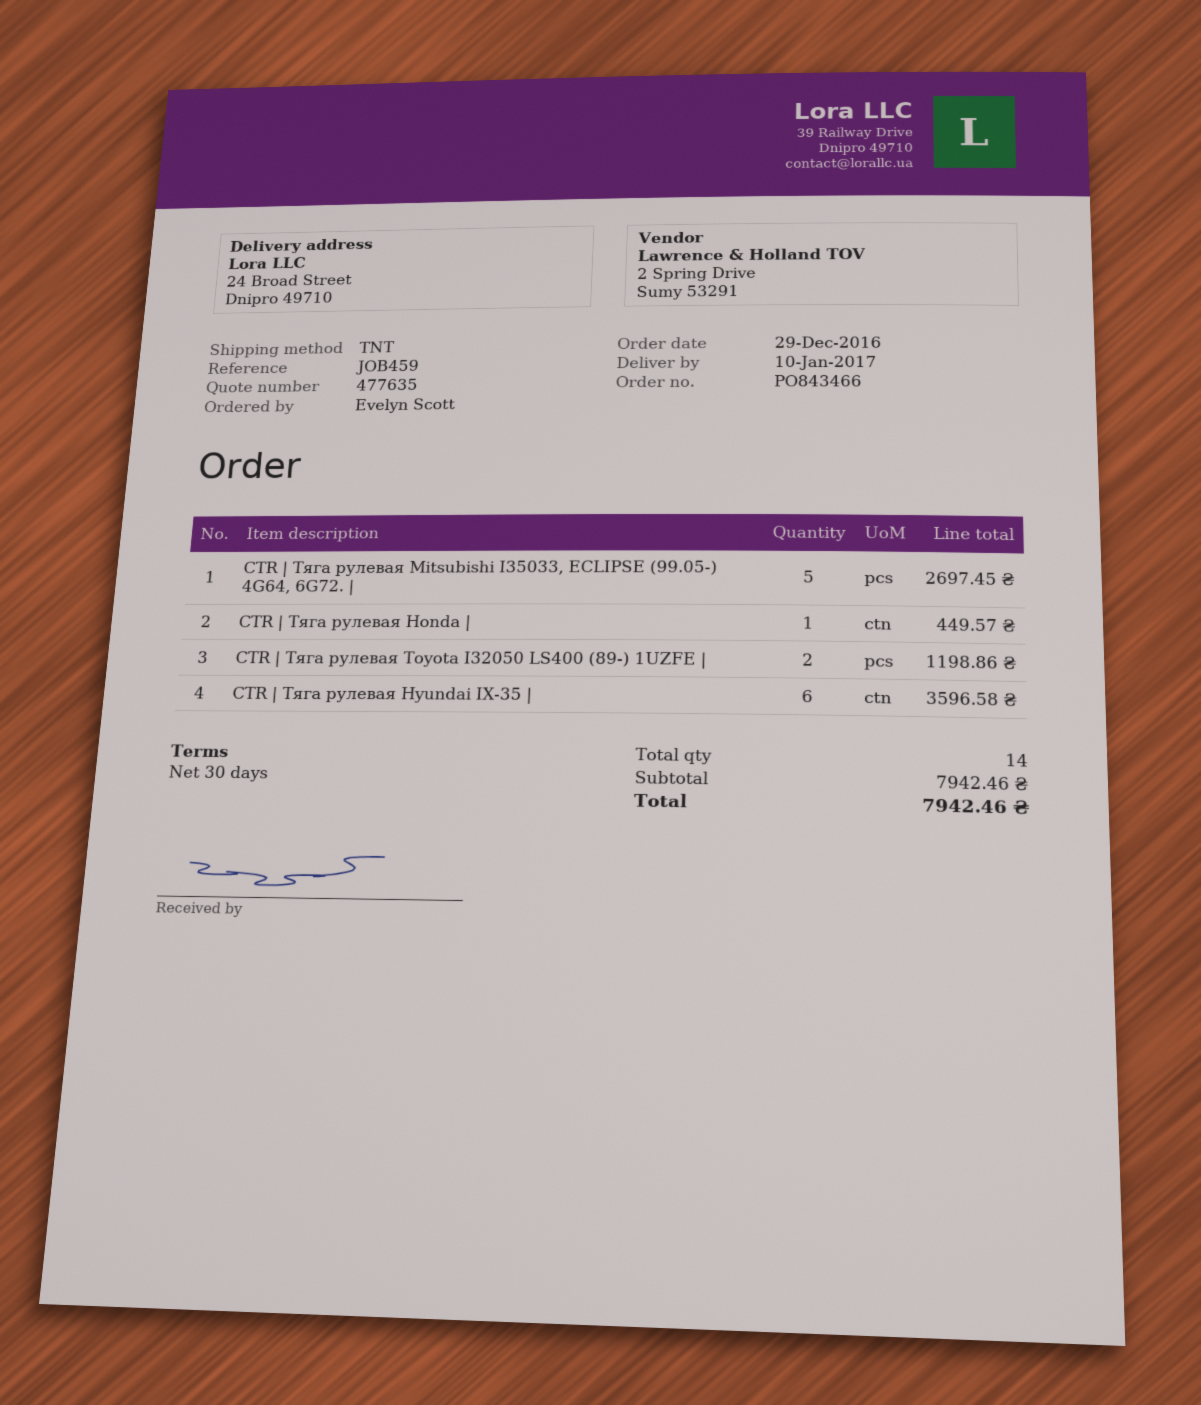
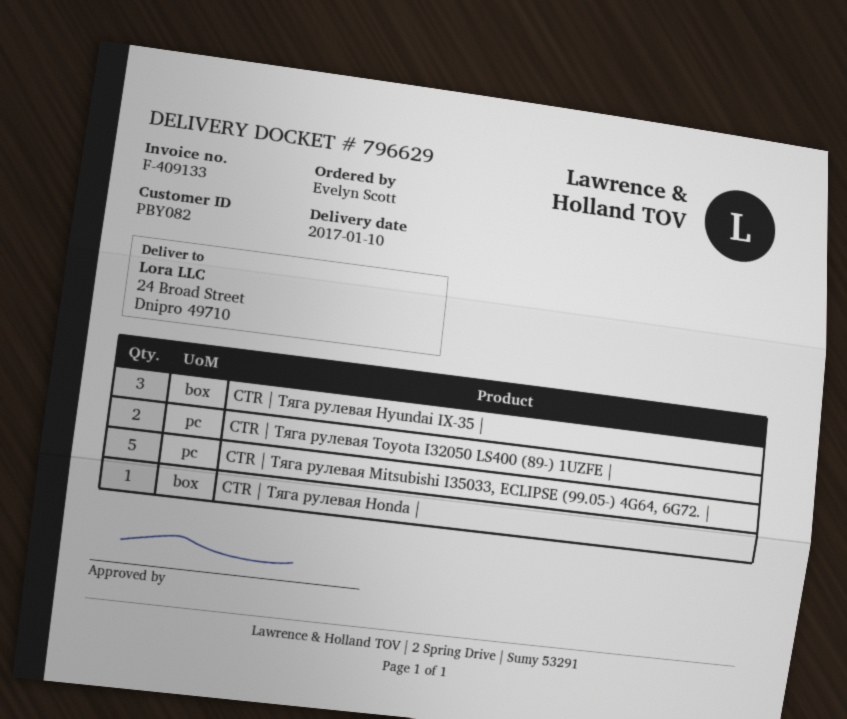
CTR | Тяга рулевая Hyundai IX-35 |: 6 -> 3

